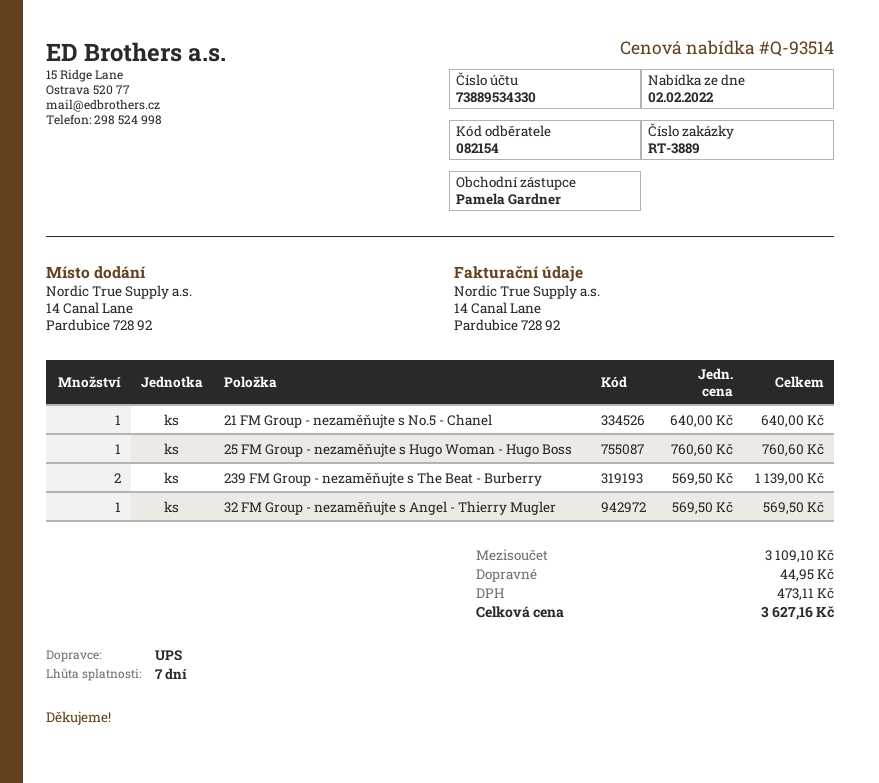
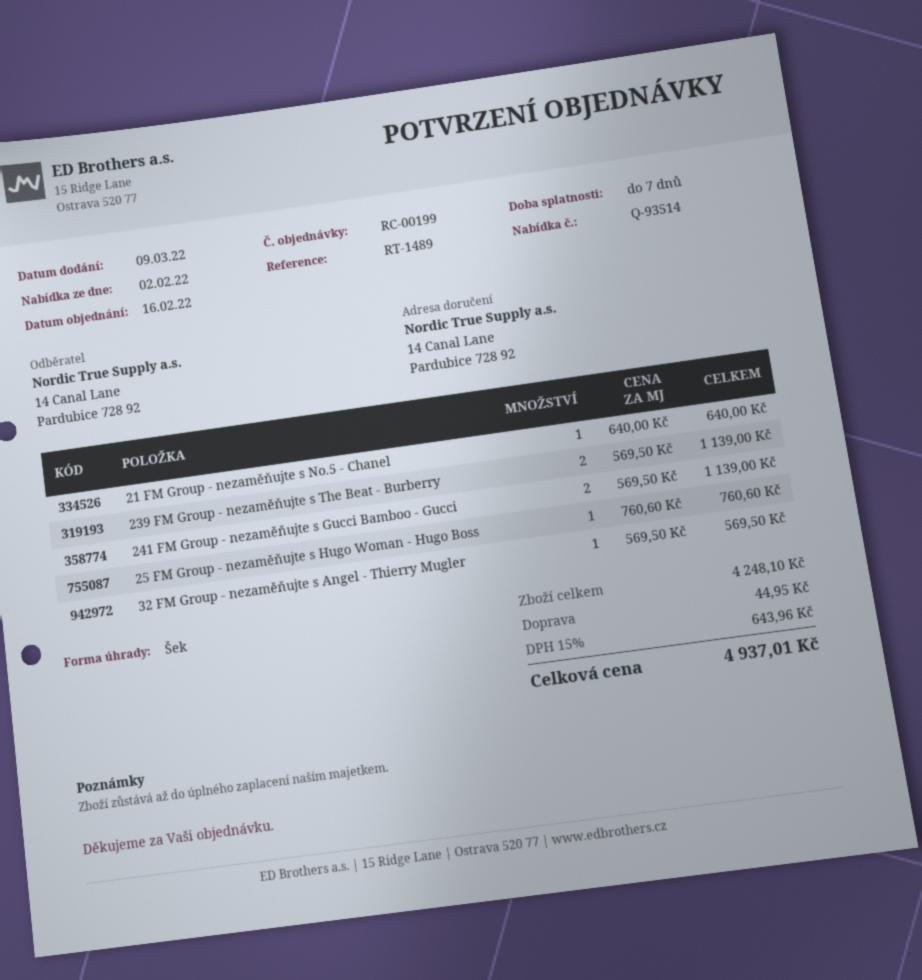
reference: RT-3889 -> RT-1489
241 FM Group - nezaměňujte s Gucci Bamboo - Gucci: none -> 2 x 569.50 = 1139.00
subtotal: 3109.10 -> 4248.10
tax: 473.11 -> 643.96
total: 3627.16 -> 4937.01

